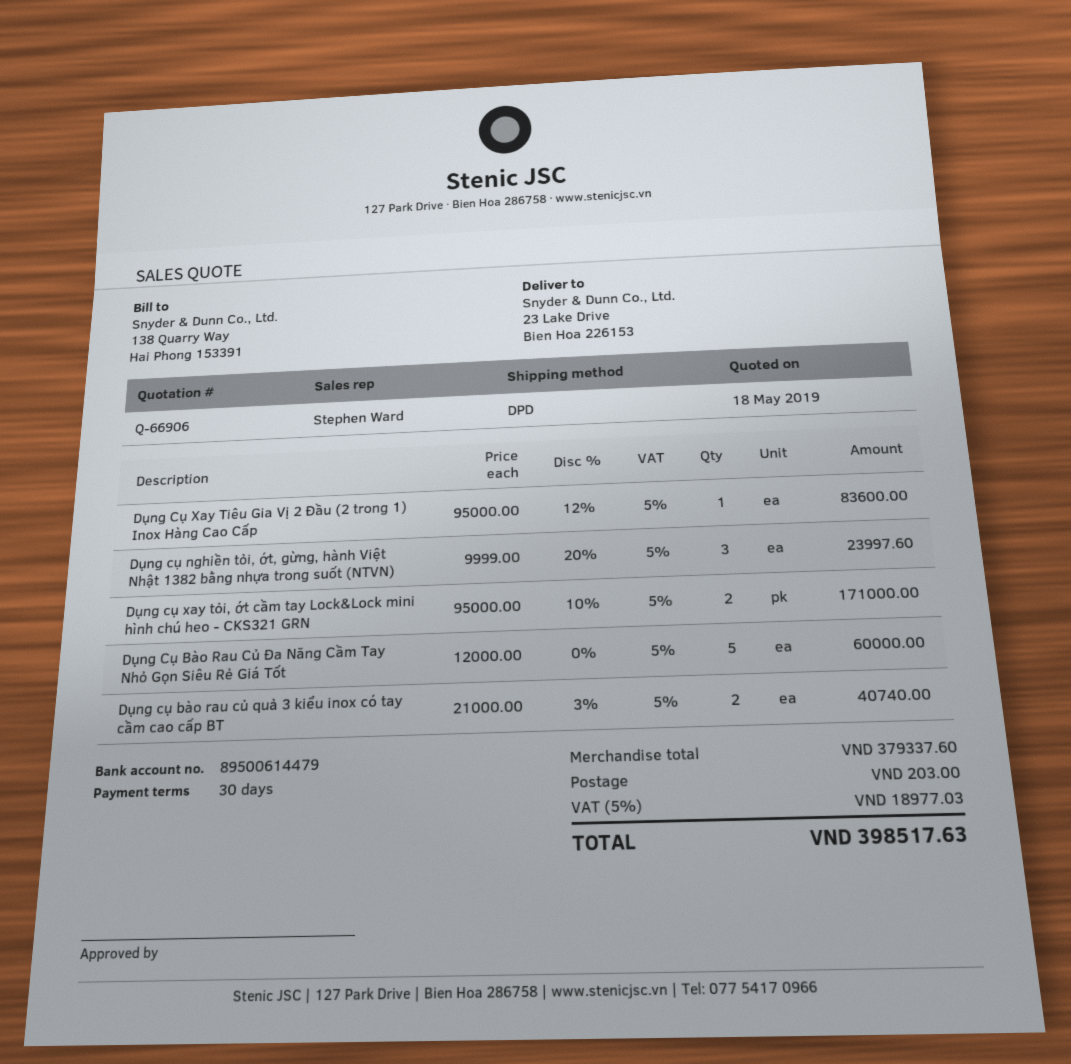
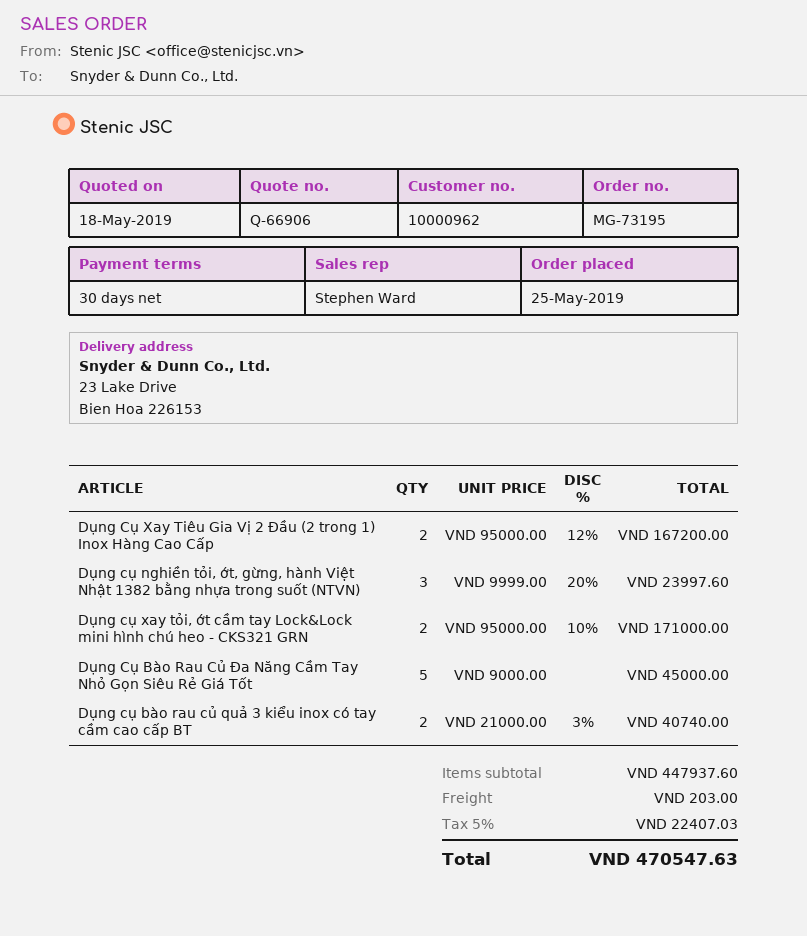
Dụng Cụ Xay Tiêu Gia Vị 2 Đầu (2 trong 1) Inox Hàng Cao Cấp: 1 x 95000.00 - 12% = 83600.00 -> 2 x 95000.00 - 12% = 167200.00
Dụng Cụ Bào Rau Củ Đa Năng Cầm Tay Nhỏ Gọn Siêu Rẻ Giá Tốt: 5 x 12000.00 = 60000.00 -> 5 x 9000.00 = 45000.00
subtotal: 379337.60 -> 447937.60
tax: 5% = 18977.03 -> 5% = 22407.03
total: 398517.63 -> 470547.63

